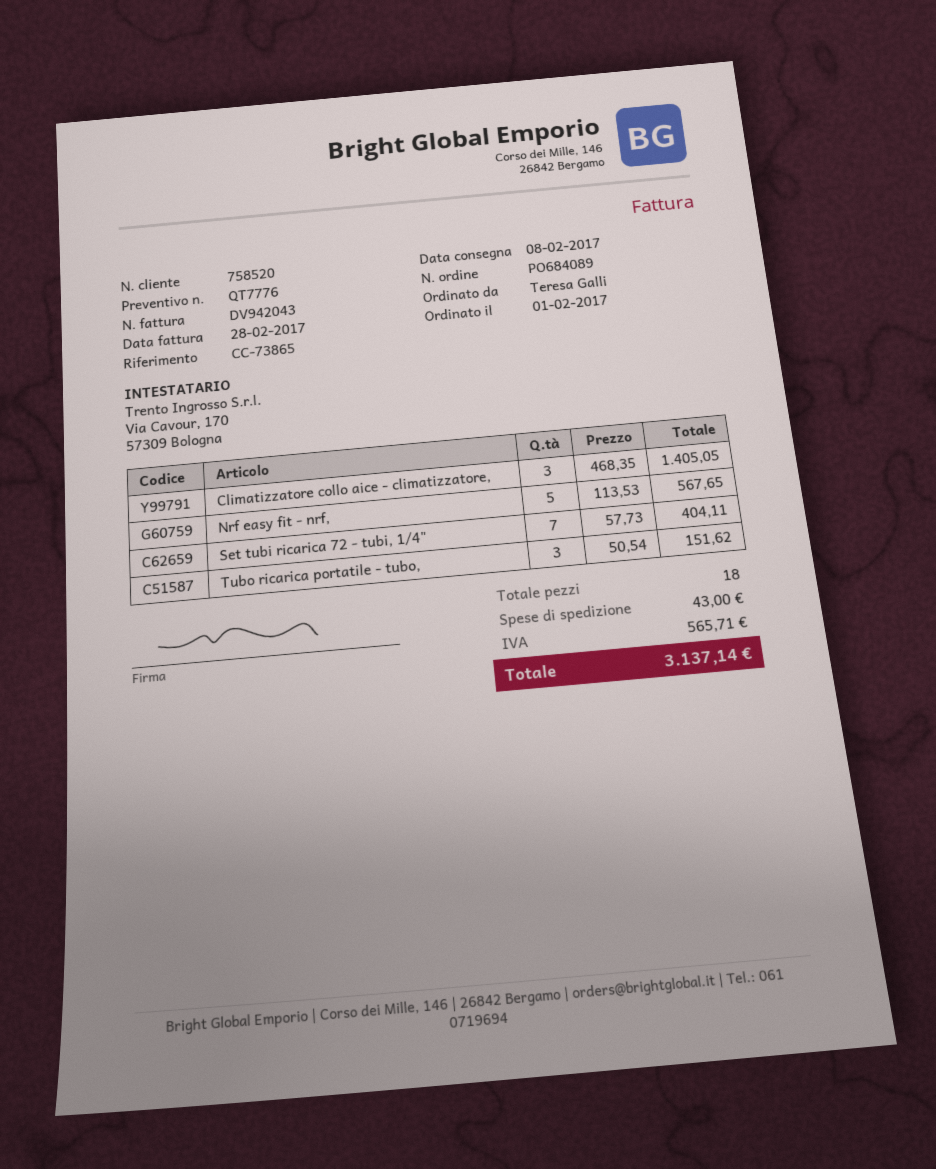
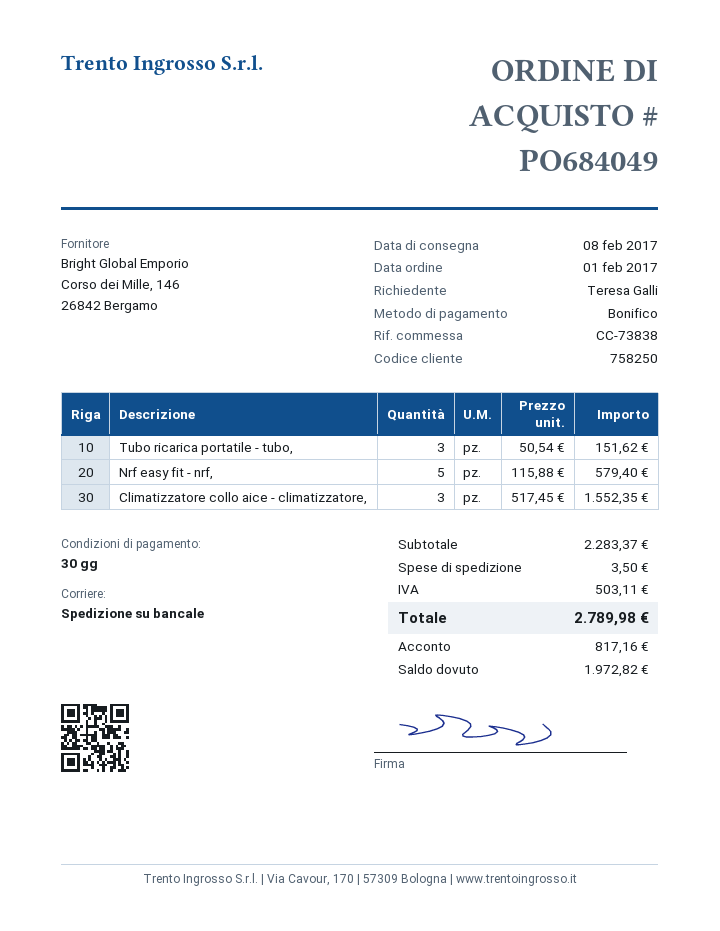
order number: PO684089 -> PO684049
customer number: 758520 -> 758250
reference: CC-73865 -> CC-73838
Climatizzatore collo aice - climatizzatore,: 3 x 468.35 = 1405.05 -> 3 x 517.45 = 1552.35
Nrf easy fit - nrf,: 5 x 113.53 = 567.65 -> 5 x 115.88 = 579.40
Set tubi ricarica 72 - tubi, 1/4": 7 x 57.73 = 404.11 -> none
shipping: 43.00 -> 3.50
tax: 565.71 -> 503.11
total: 3137.14 -> 2789.98

